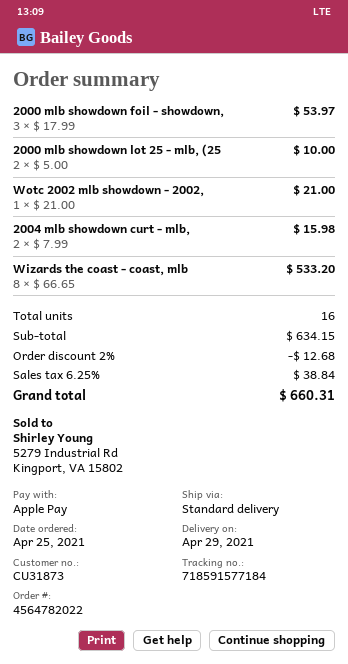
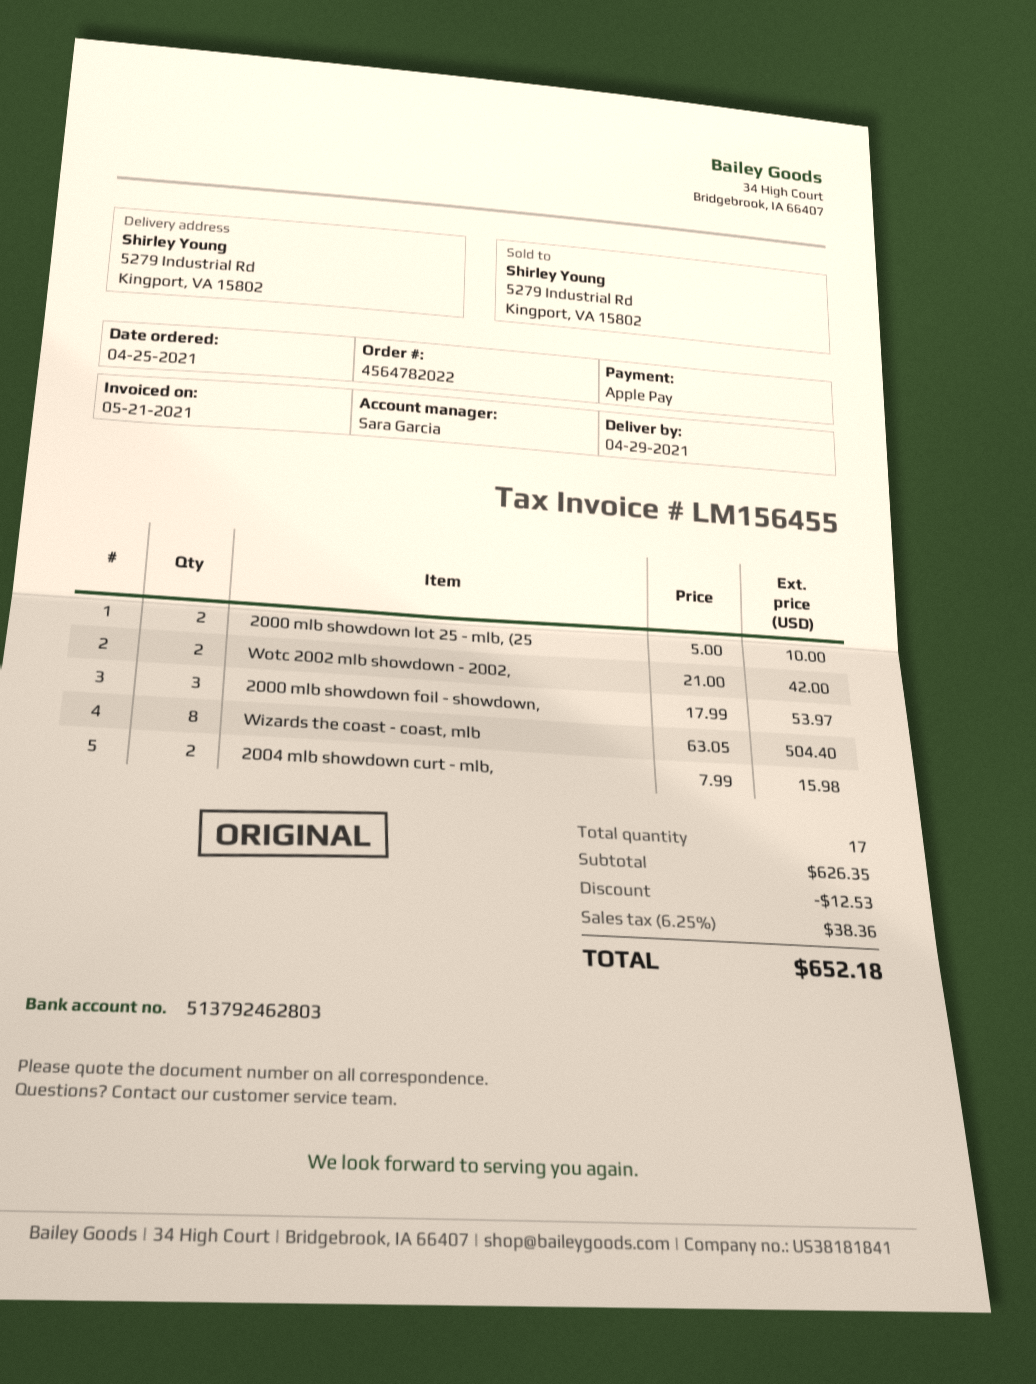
Wotc 2002 mlb showdown - 2002,: 1 x 21.00 = 21.00 -> 2 x 21.00 = 42.00
Wizards the coast - coast, mlb: 8 x 66.65 = 533.20 -> 8 x 63.05 = 504.40
total quantity: 16 -> 17
subtotal: 634.15 -> 626.35
discount: 12.68 -> 12.53
tax: 6.25% = 38.84 -> 6.25% = 38.36
total: 660.31 -> 652.18

